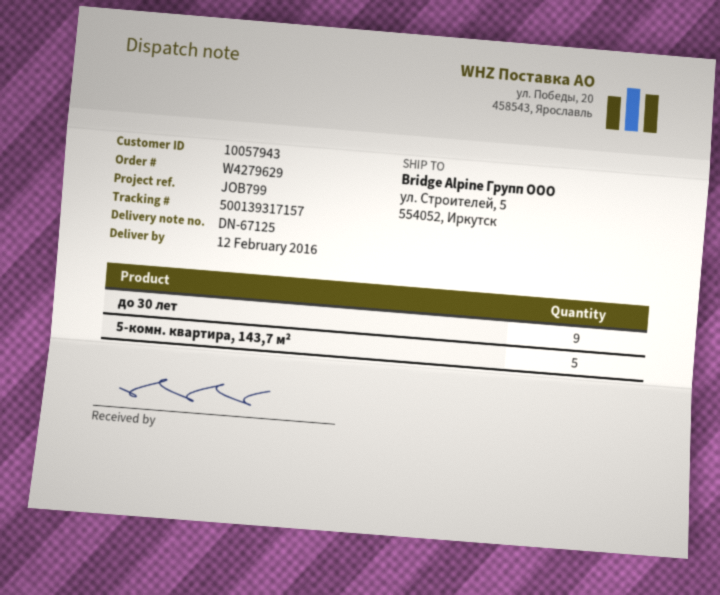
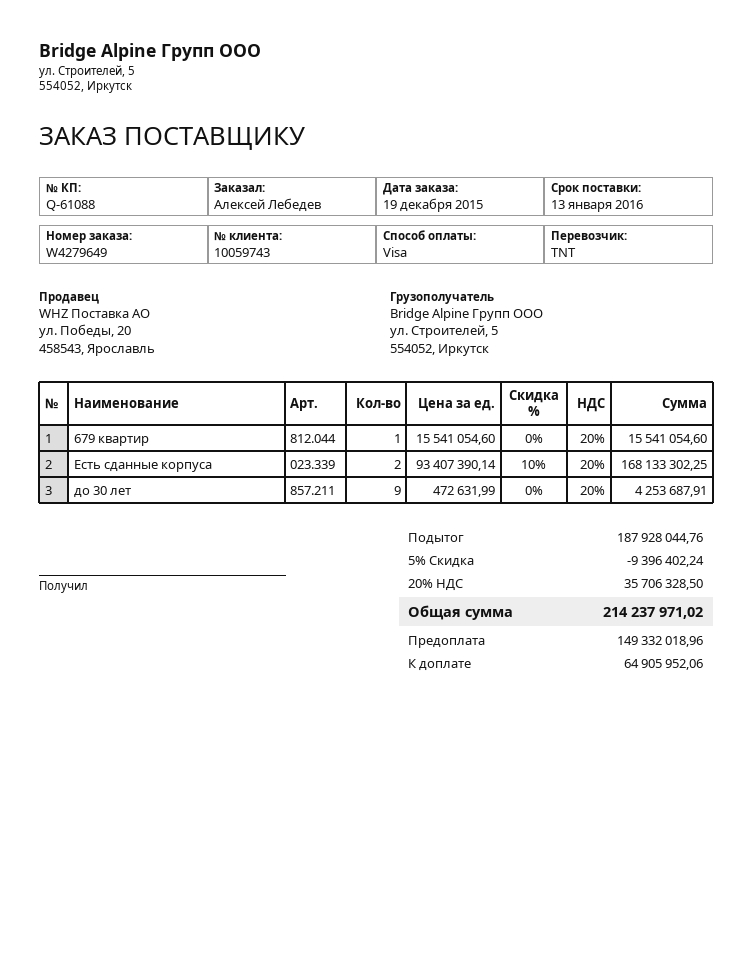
order number: W4279629 -> W4279649
delivery date: 2016-02-12 -> 2016-01-13
customer number: 10057943 -> 10059743
5-комн. квартира, 143,7 м²: 5 -> none
679 квартир: none -> 1
Есть сданные корпуса: none -> 2

